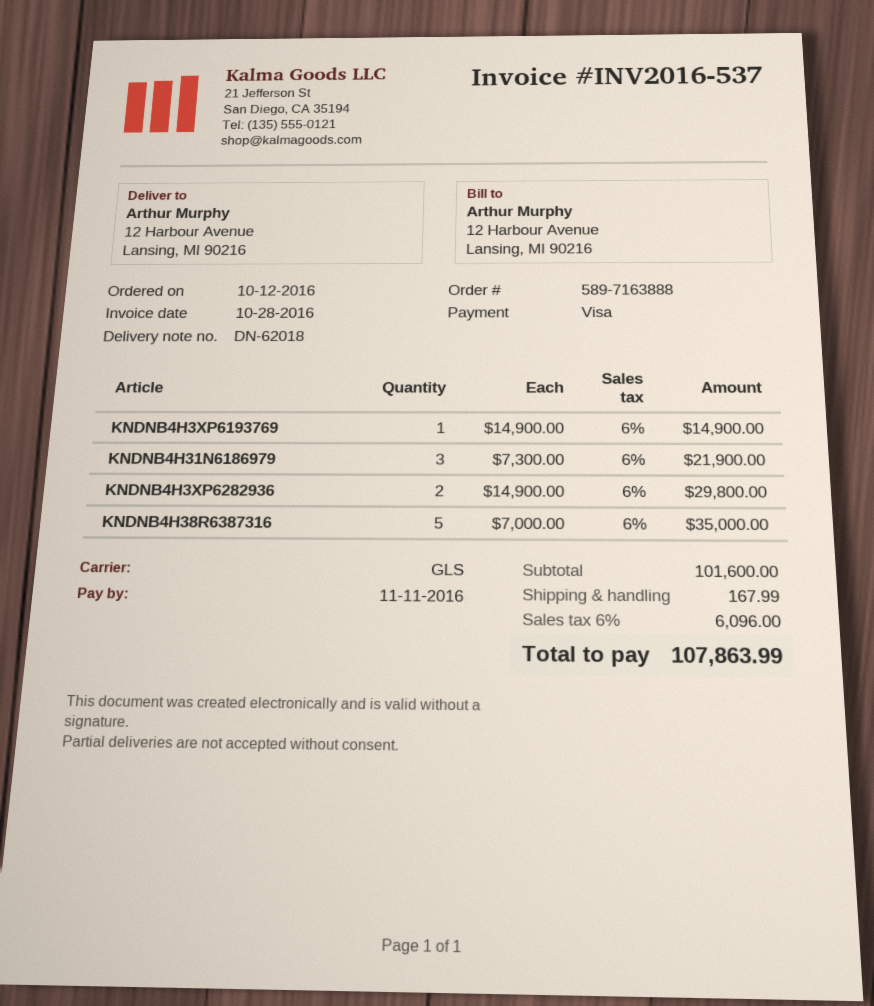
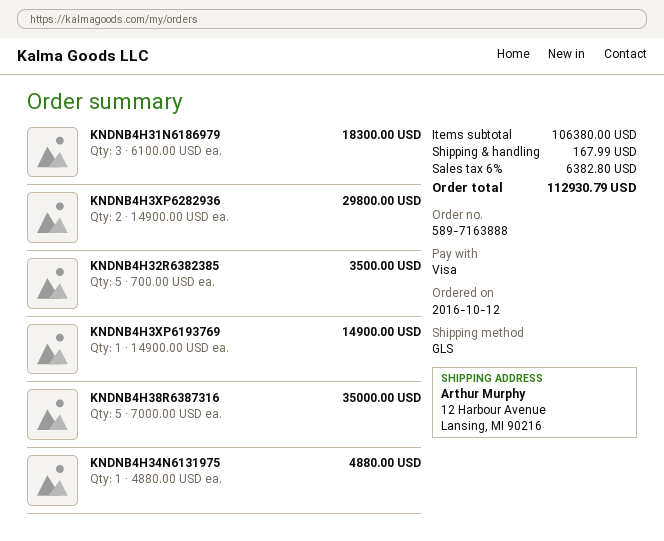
KNDNB4H31N6186979: 3 x 7300.00 = 21900.00 -> 3 x 6100.00 = 18300.00
KNDNB4H32R6382385: none -> 5 x 700.00 = 3500.00
KNDNB4H34N6131975: none -> 1 x 4880.00 = 4880.00
subtotal: 101600.00 -> 106380.00
tax: 6% = 6096.00 -> 6% = 6382.80
total: 107863.99 -> 112930.79

